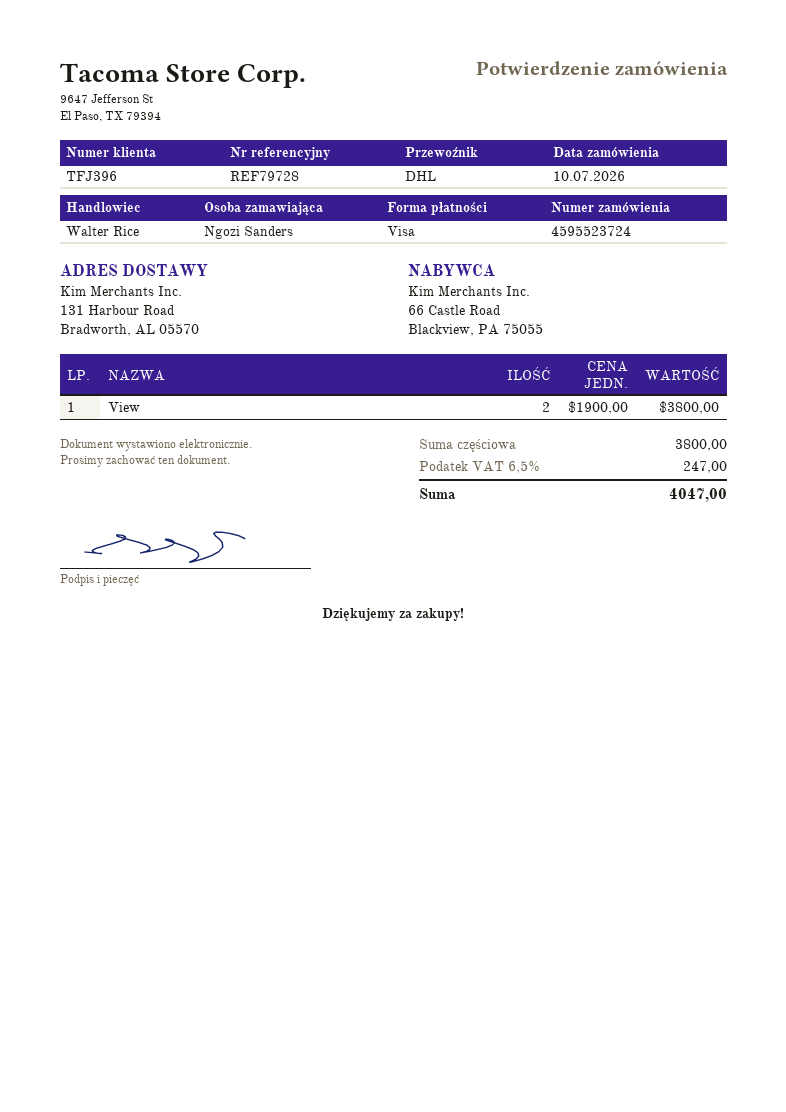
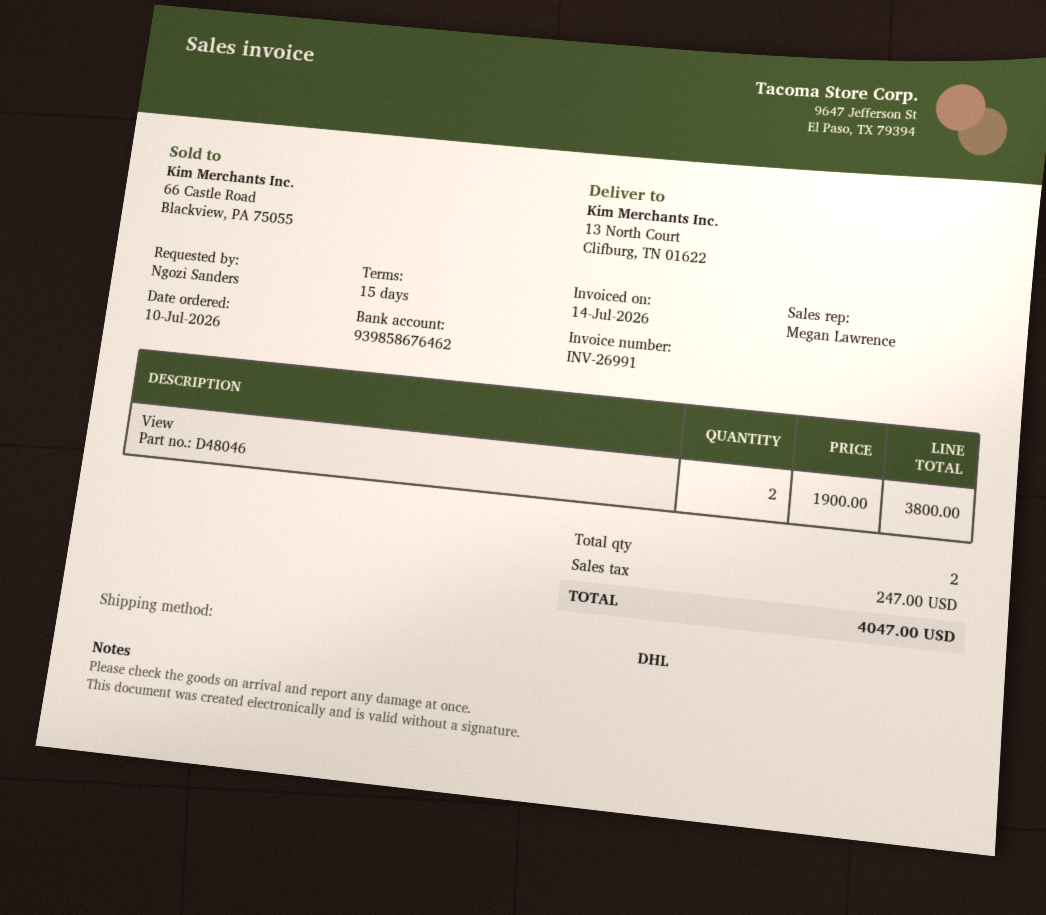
sales rep: Walter Rice -> Megan Lawrence
ship to: 131 Harbour Road, Bradworth, AL 05570 -> 13 North Court, Clifburg, TN 01622

